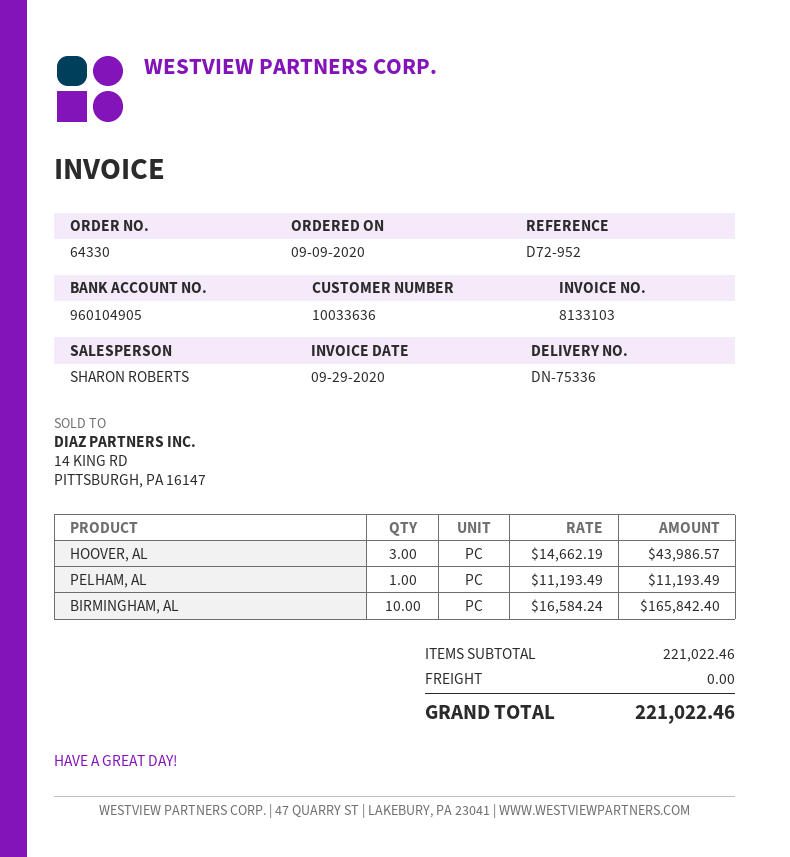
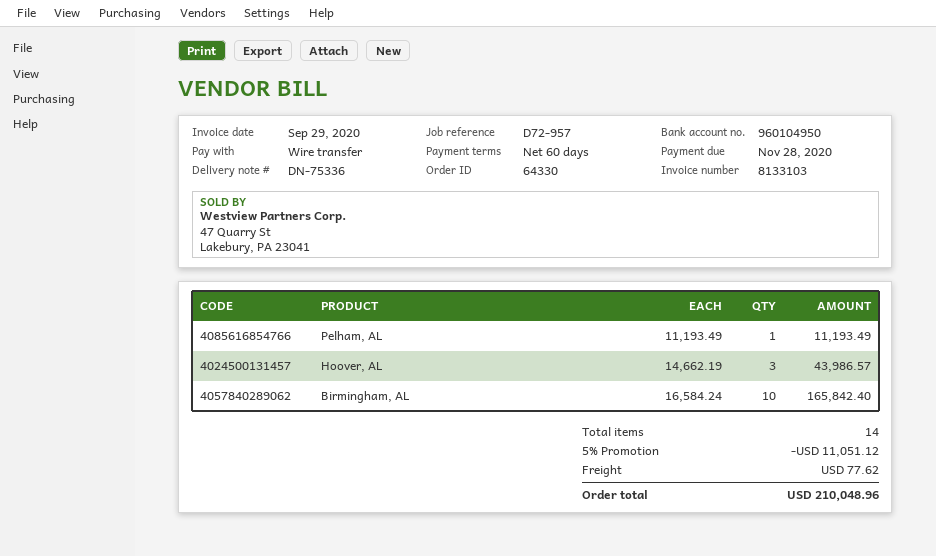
reference: D72-952 -> D72-957
bank account: 960104905 -> 960104950
discount: none -> 5% = 11051.12
shipping: 0.00 -> 77.62
total: 221022.46 -> 210048.96

